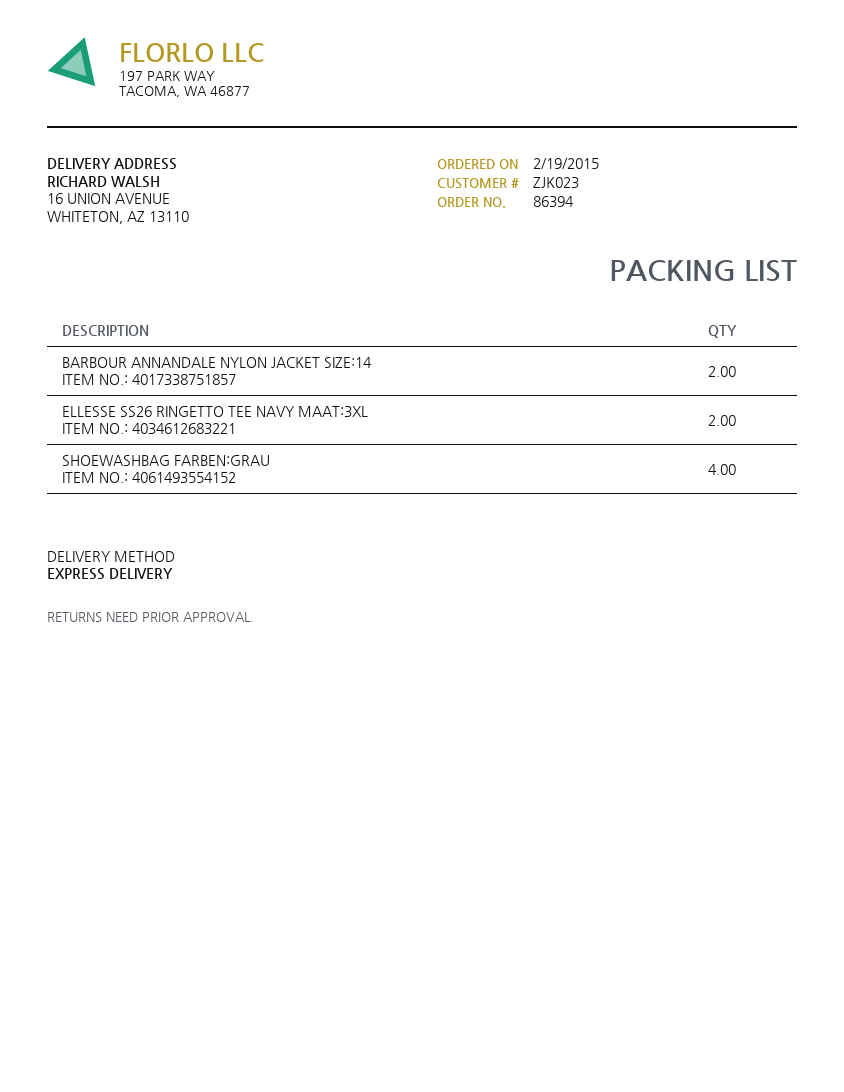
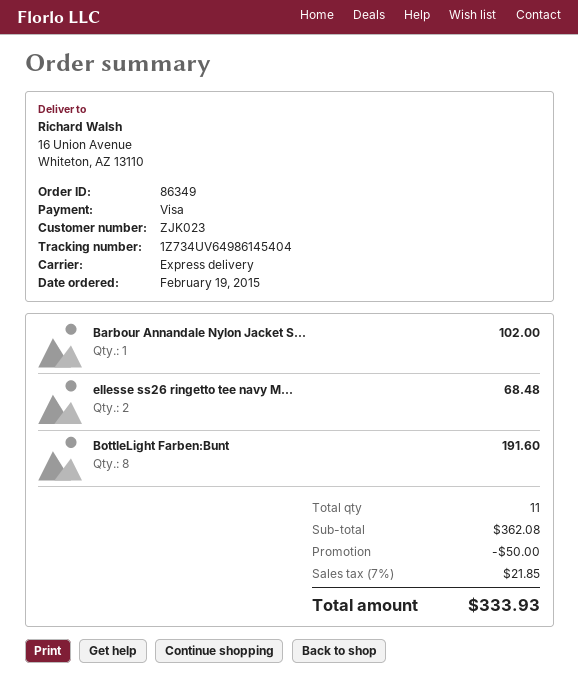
order number: 86394 -> 86349
BARBOUR ANNANDALE NYLON JACKET SIZE:14: 2 -> 1
SHOEWASHBAG FARBEN:GRAU: 4 -> none
BottleLight Farben:Bunt: none -> 8

